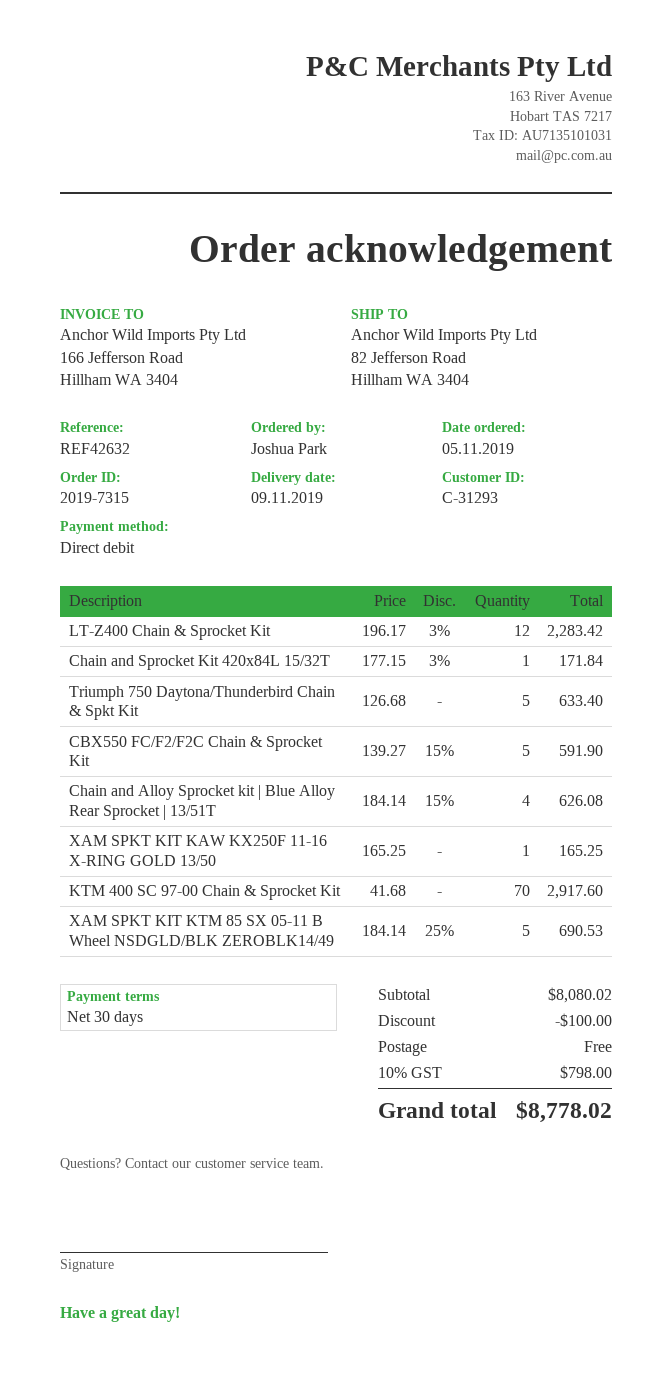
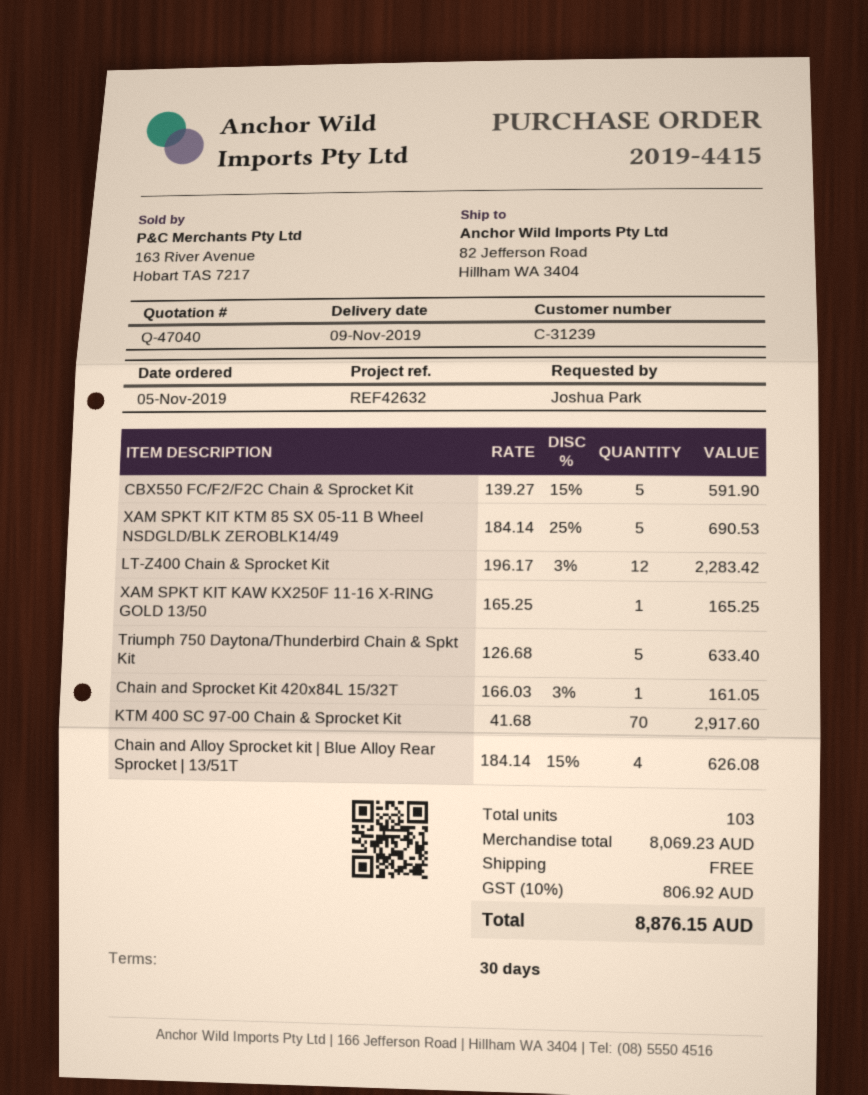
order number: 2019-7315 -> 2019-4415
customer number: C-31293 -> C-31239
Chain and Sprocket Kit 420x84L 15/32T: 1 x 177.15 - 3% = 171.84 -> 1 x 166.03 - 3% = 161.05
subtotal: 8080.02 -> 8069.23
discount: 100.00 -> none
tax: 10% = 798.00 -> 10% = 806.92
total: 8778.02 -> 8876.15

